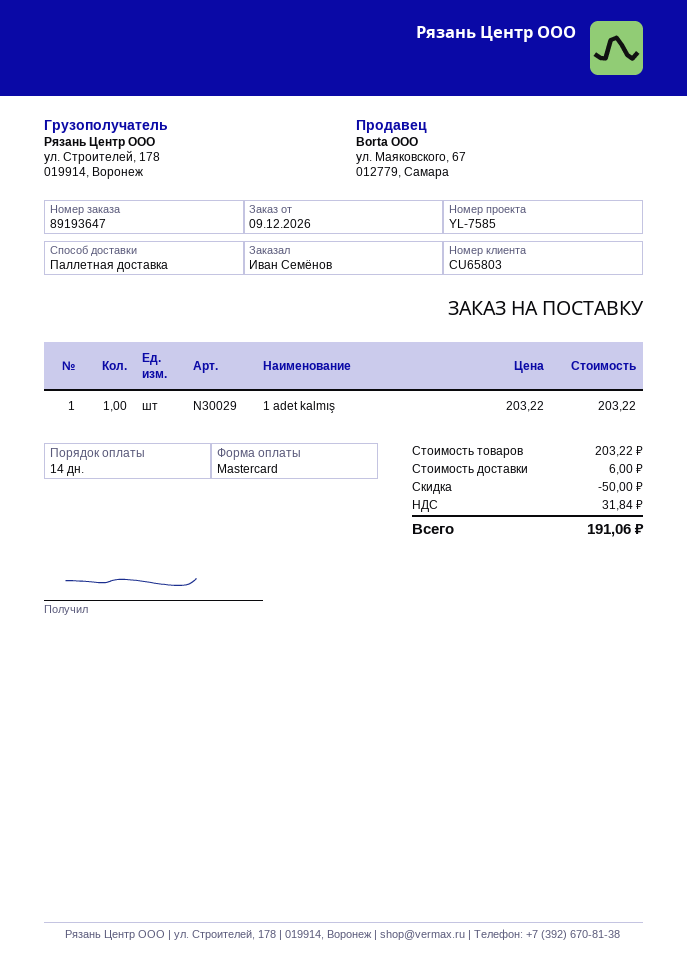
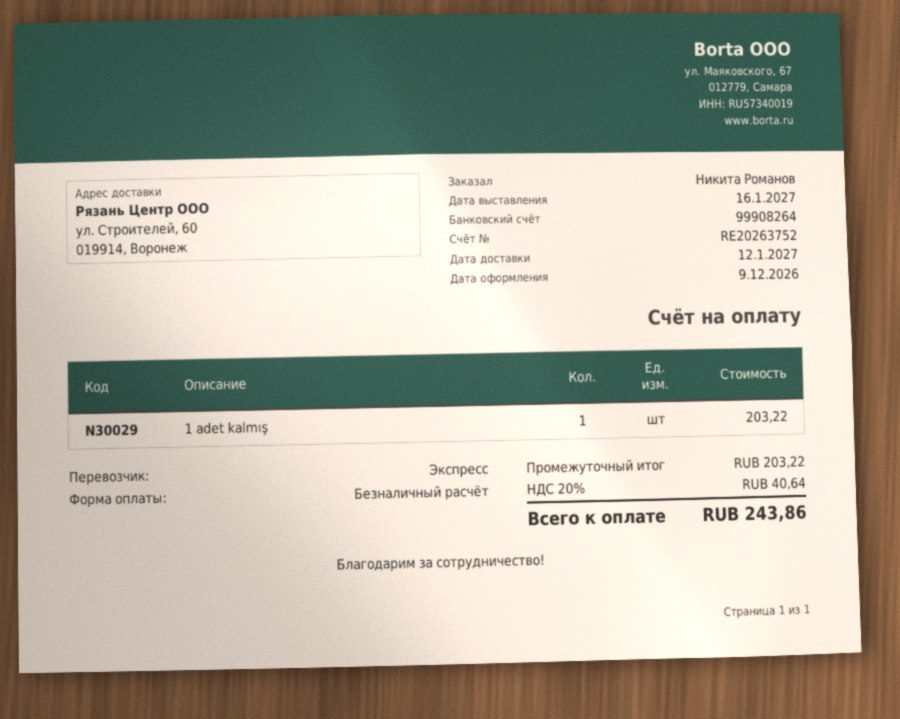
ordered by: Иван Семёнов -> Никита Романов
payment method: Mastercard -> bank transfer
shipping method: pallet freight -> express
ship to: ул. Строителей, 178, 019914, Воронеж -> ул. Строителей, 60, 019914, Воронеж
discount: 50.00 -> none
shipping: 6.00 -> none
tax: 31.84 -> 40.64
total: 191.06 -> 243.86

